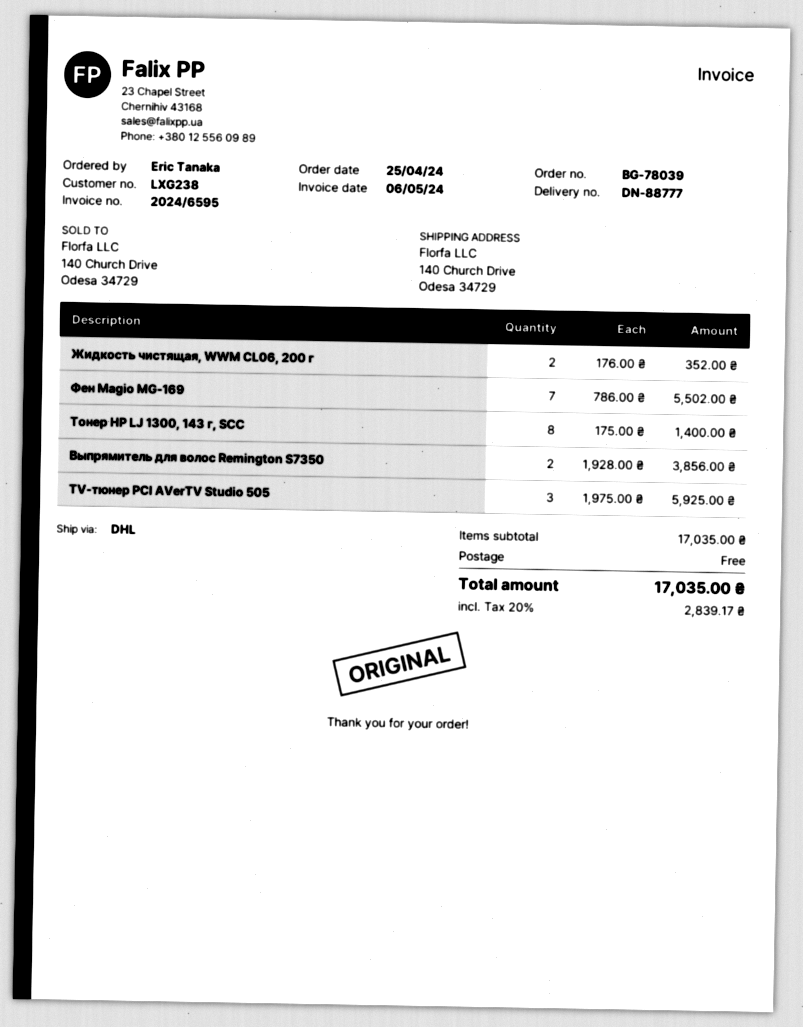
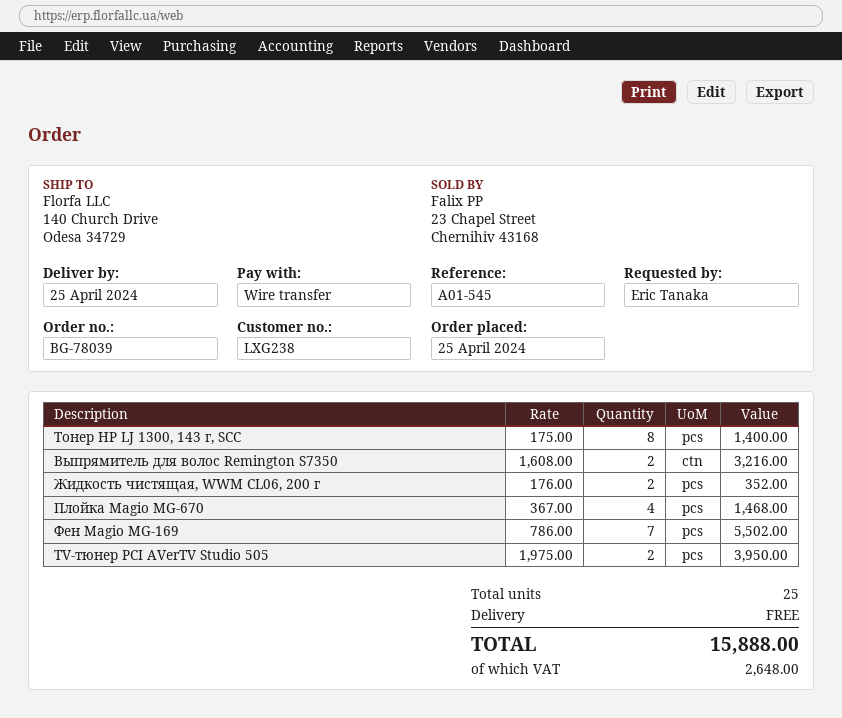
Выпрямитель для волос Remington S7350: 2 x 1928.00 = 3856.00 -> 2 x 1608.00 = 3216.00
TV-тюнер PCI AVerTV Studio 505: 3 x 1975.00 = 5925.00 -> 2 x 1975.00 = 3950.00
Плойка Magio MG-670: none -> 4 x 367.00 = 1468.00
tax: 2839.17 -> 2648.00
total: 17035.00 -> 15888.00

